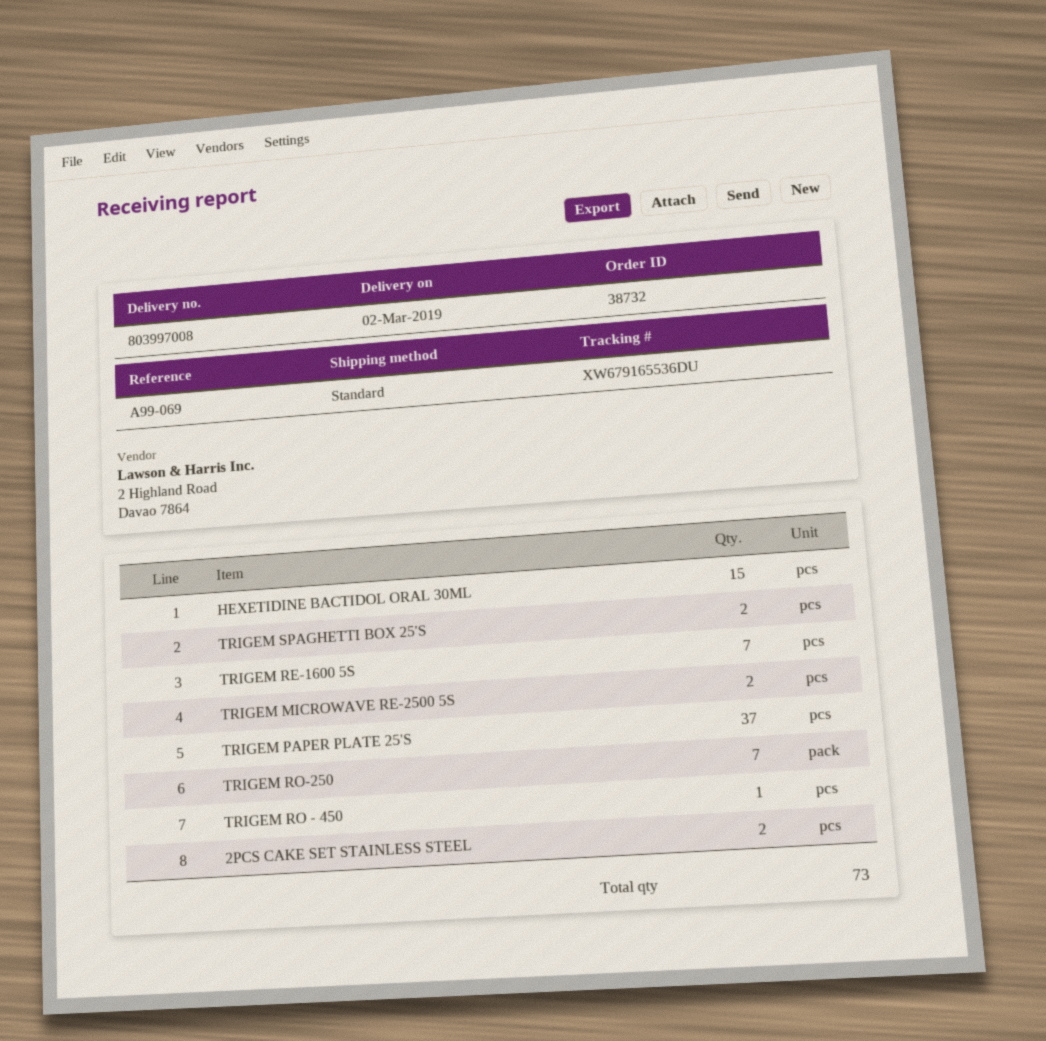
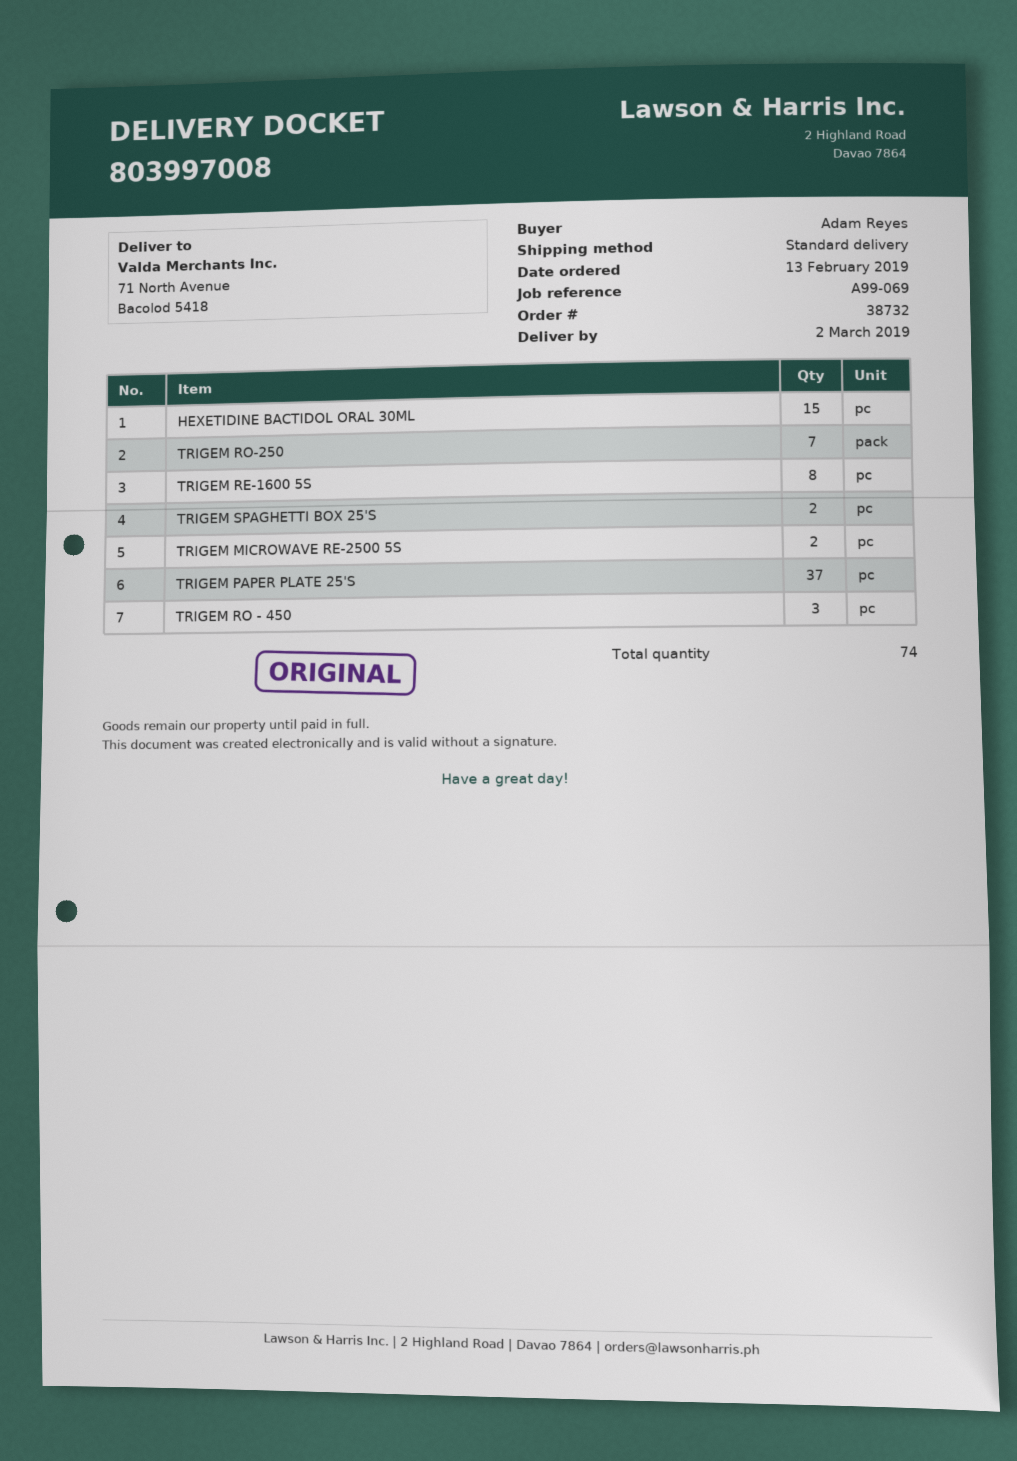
TRIGEM RE-1600 5S: 7 -> 8
TRIGEM RO - 450: 1 -> 3
2PCS CAKE SET STAINLESS STEEL: 2 -> none
total quantity: 73 -> 74

